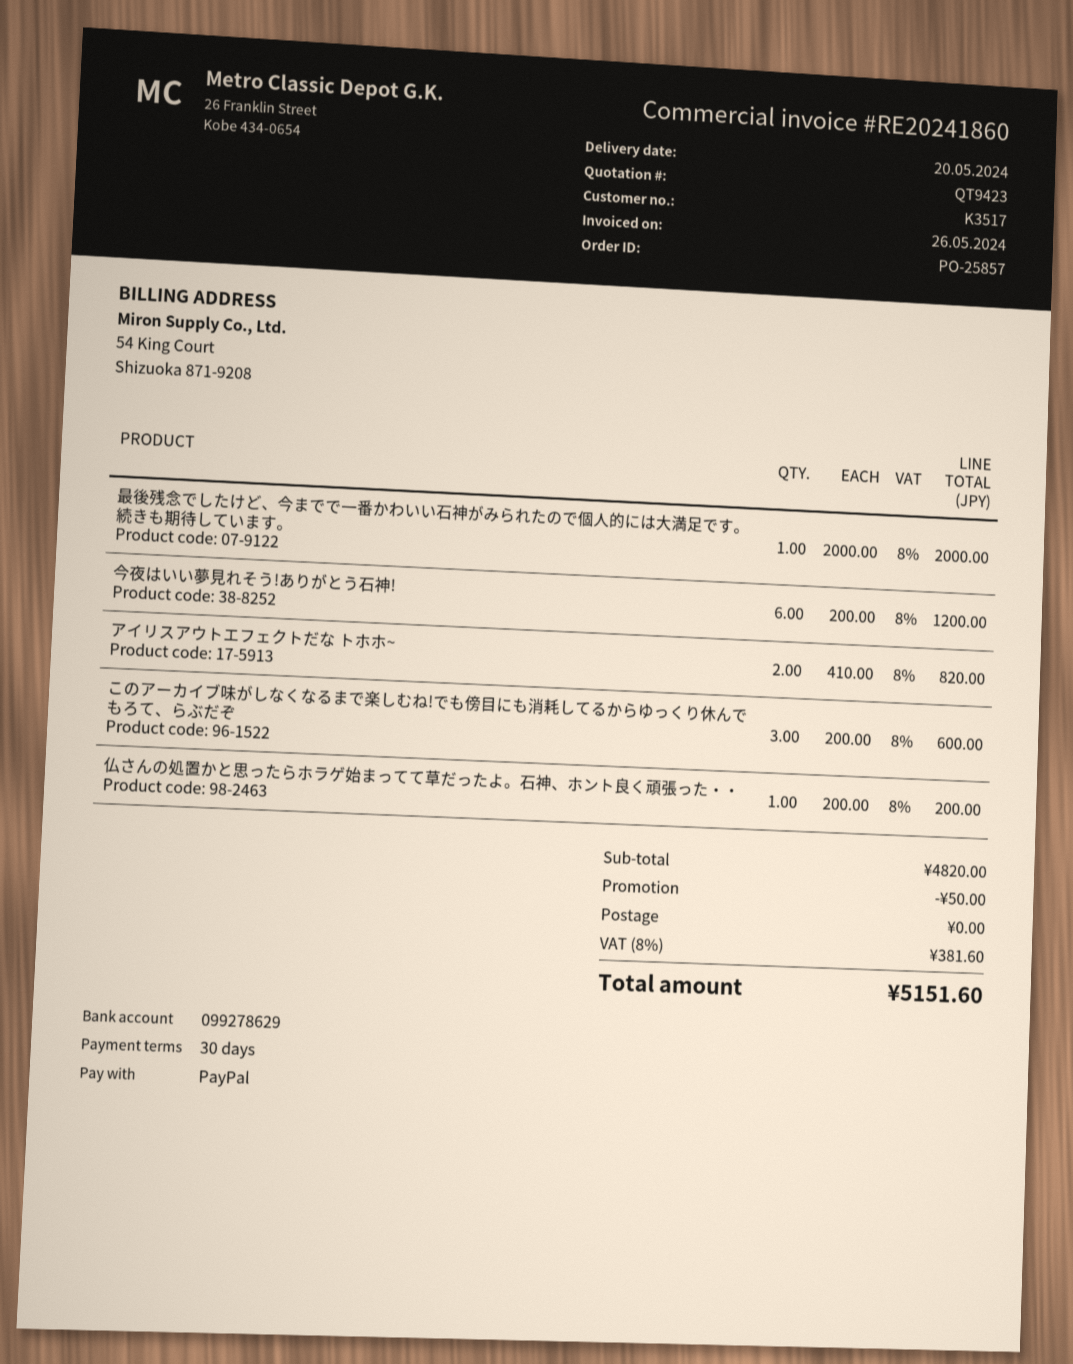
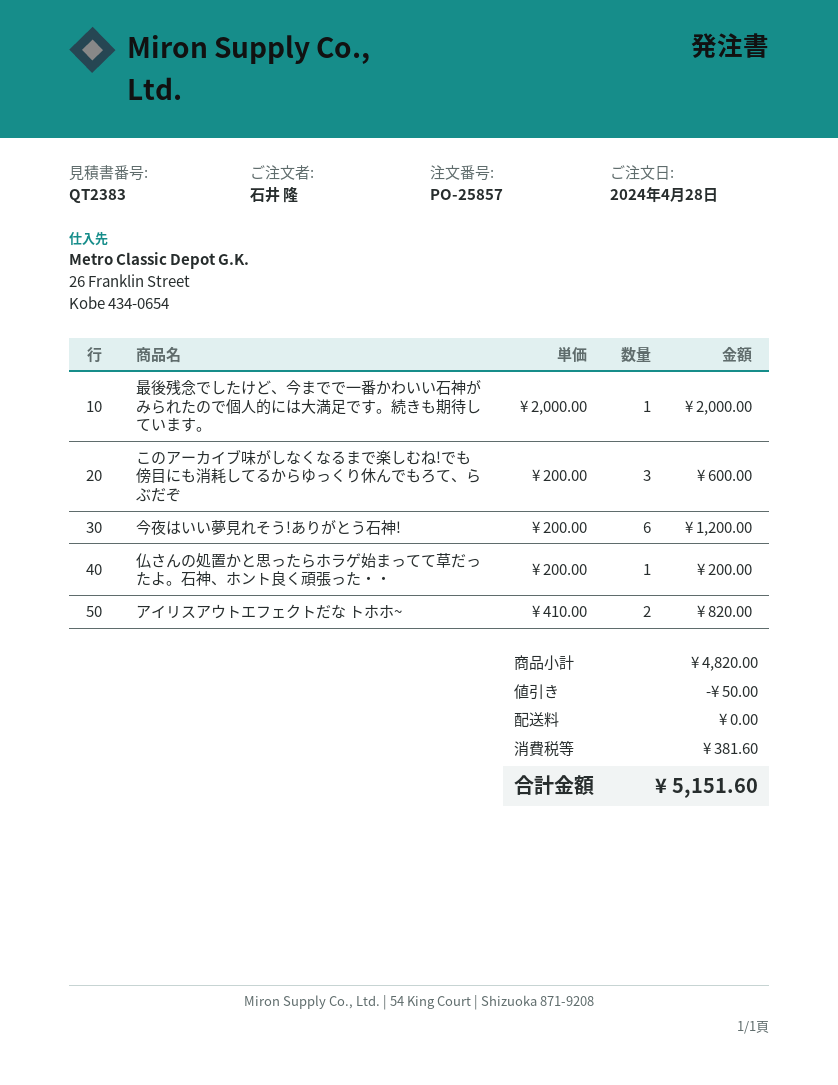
quote number: QT9423 -> QT2383

